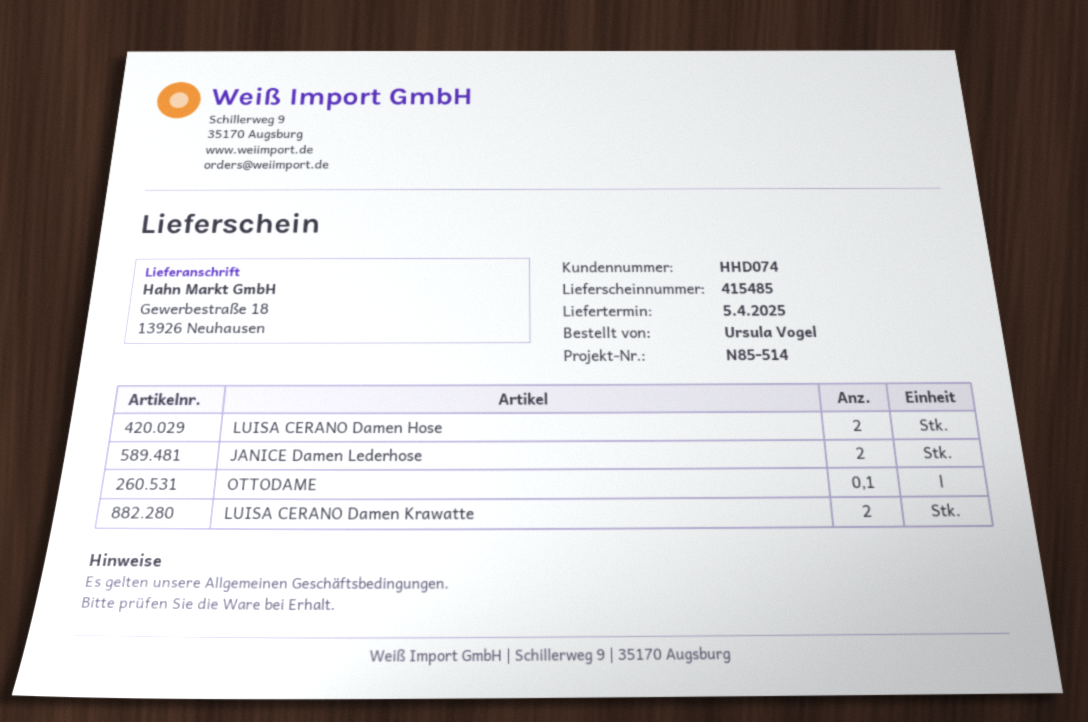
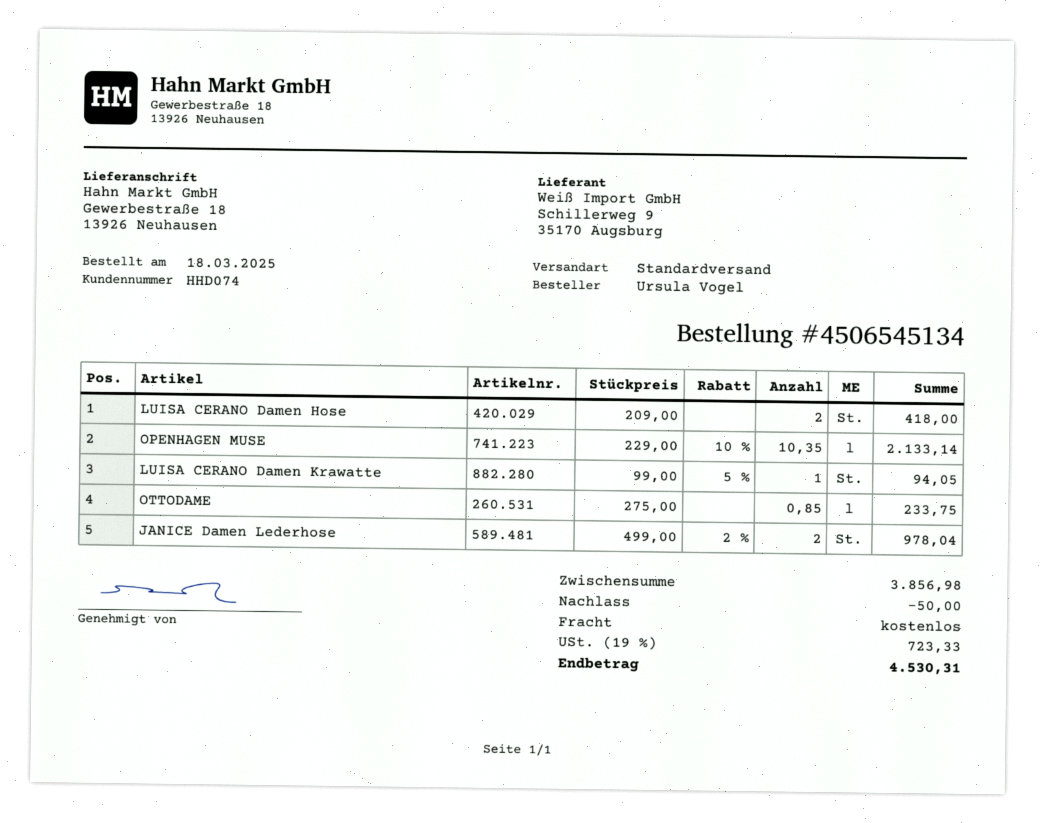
OTTODAME: 0.1 -> 0.85
LUISA CERANO Damen Krawatte: 2 -> 1
OPENHAGEN MUSE: none -> 10.35

